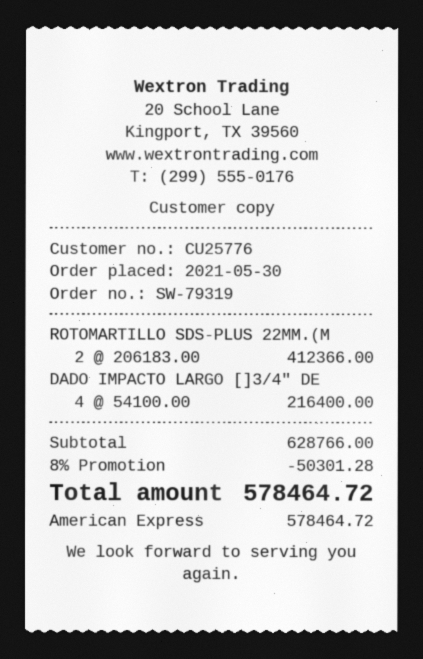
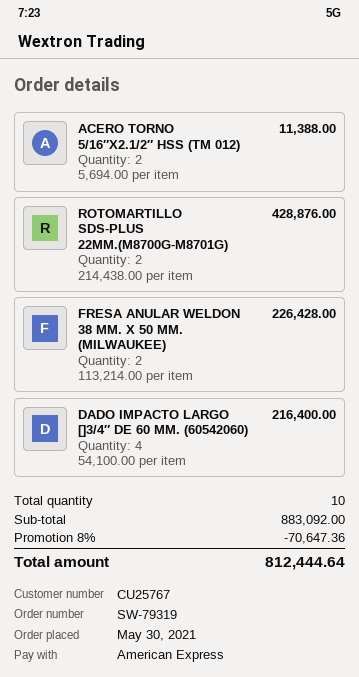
customer number: CU25776 -> CU25767
ROTOMARTILLO SDS-PLUS 22MM.(M: 2 x 206183.00 = 412366.00 -> 2 x 214438.00 = 428876.00
ACERO TORNO 5/16″X2.1/2″ HSS (TM 012): none -> 2 x 5694.00 = 11388.00
FRESA ANULAR WELDON 38 MM. X 50 MM. (MILWAUKEE): none -> 2 x 113214.00 = 226428.00
subtotal: 628766.00 -> 883092.00
discount: 8% = 50301.28 -> 8% = 70647.36
total: 578464.72 -> 812444.64

